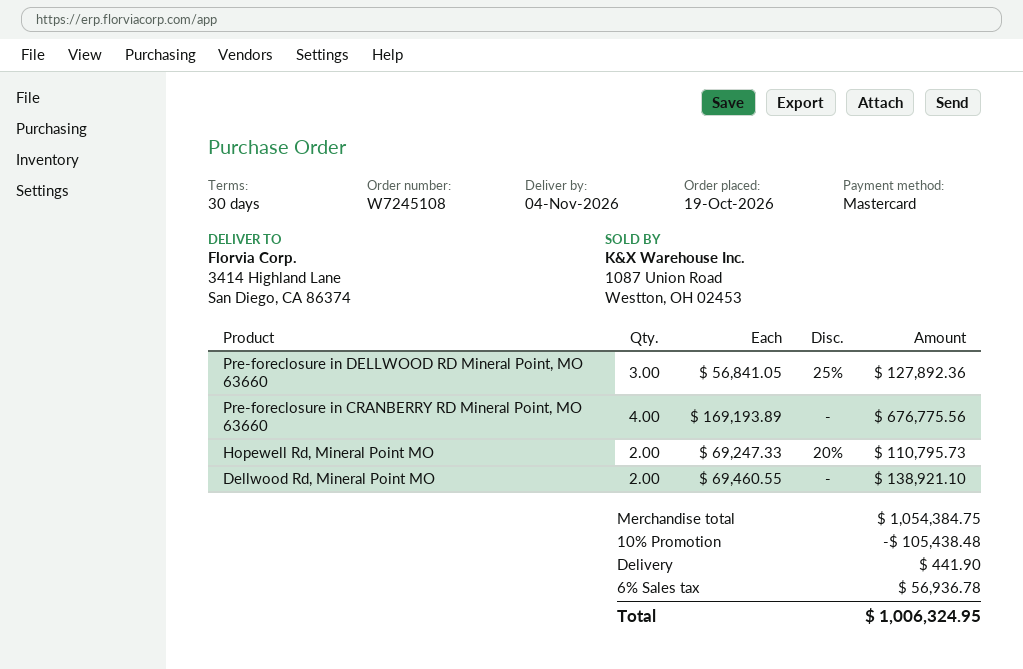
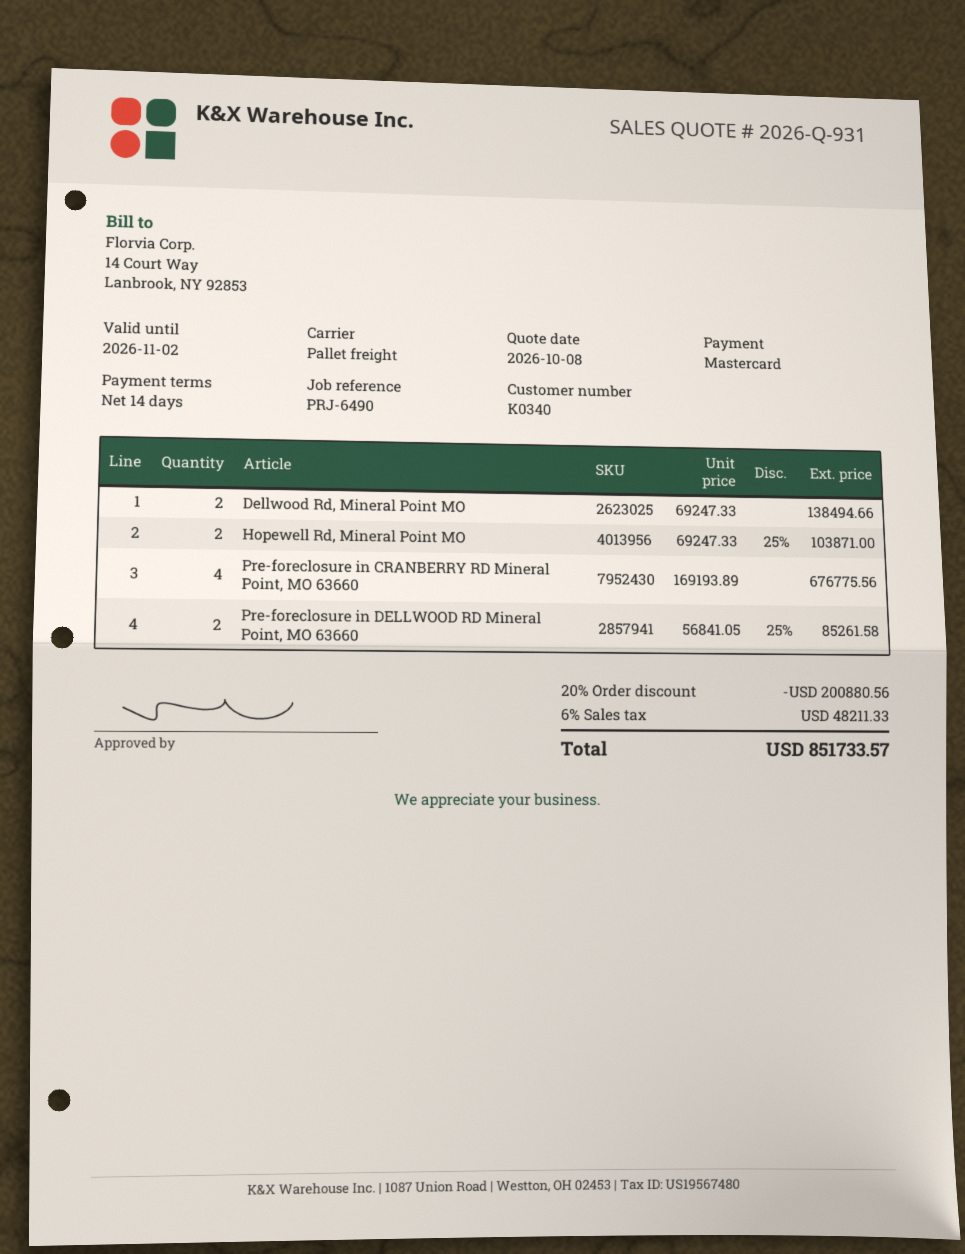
payment terms: 30 days -> 14 days
Pre-foreclosure in DELLWOOD RD Mineral Point, MO 63660: 3 x 56841.05 - 25% = 127892.36 -> 2 x 56841.05 - 25% = 85261.58
Hopewell Rd, Mineral Point MO: 2 x 69247.33 - 20% = 110795.73 -> 2 x 69247.33 - 25% = 103871.00
Dellwood Rd, Mineral Point MO: 2 x 69460.55 = 138921.10 -> 2 x 69247.33 = 138494.66
discount: 10% = 105438.48 -> 20% = 200880.56
shipping: 441.90 -> none
tax: 6% = 56936.78 -> 6% = 48211.33
total: 1006324.95 -> 851733.57

